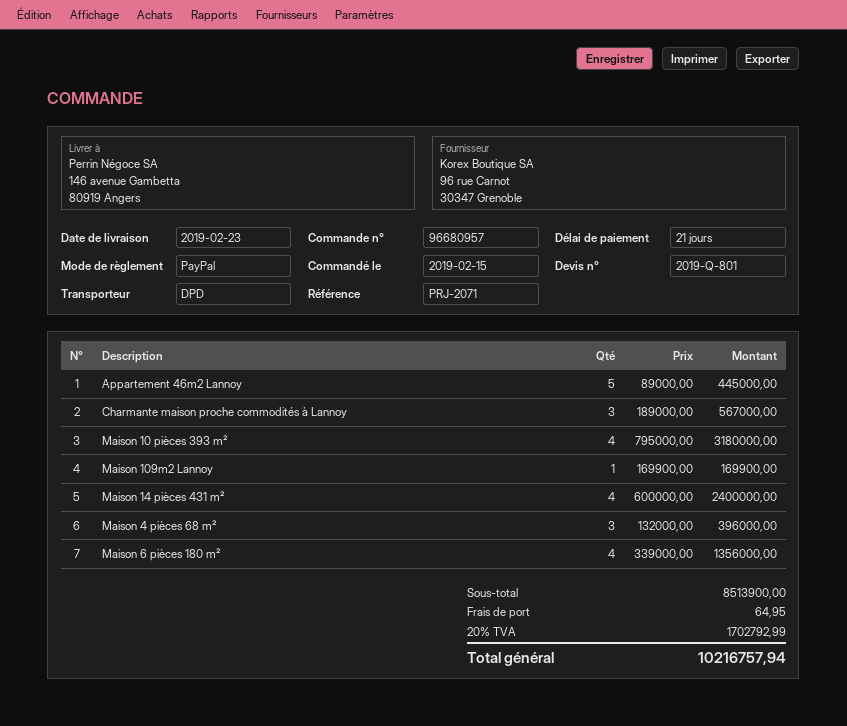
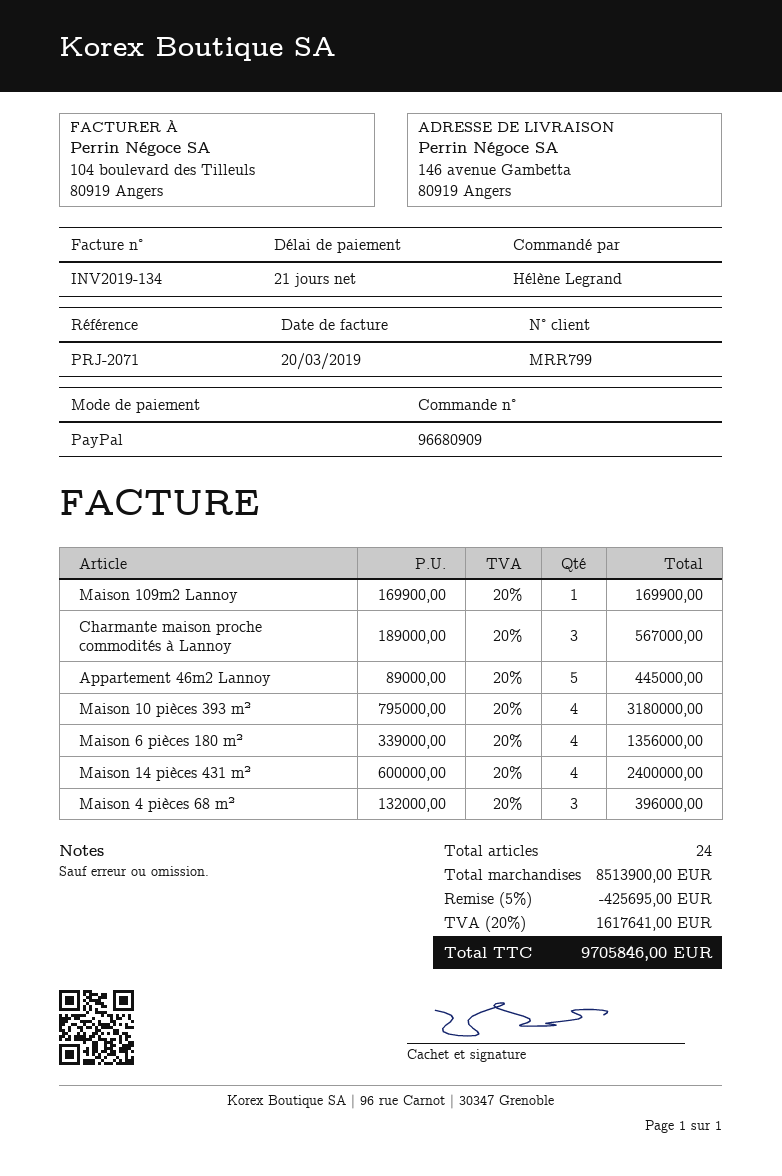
order number: 96680957 -> 96680909
discount: none -> 5% = 425695.00
shipping: 64.95 -> none
tax: 20% = 1702792.99 -> 20% = 1617641.00
total: 10216757.94 -> 9705846.00

